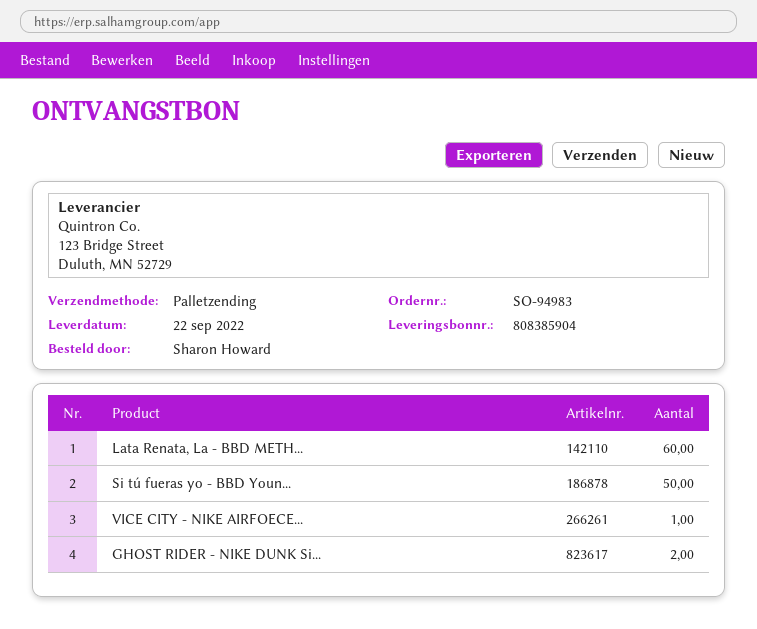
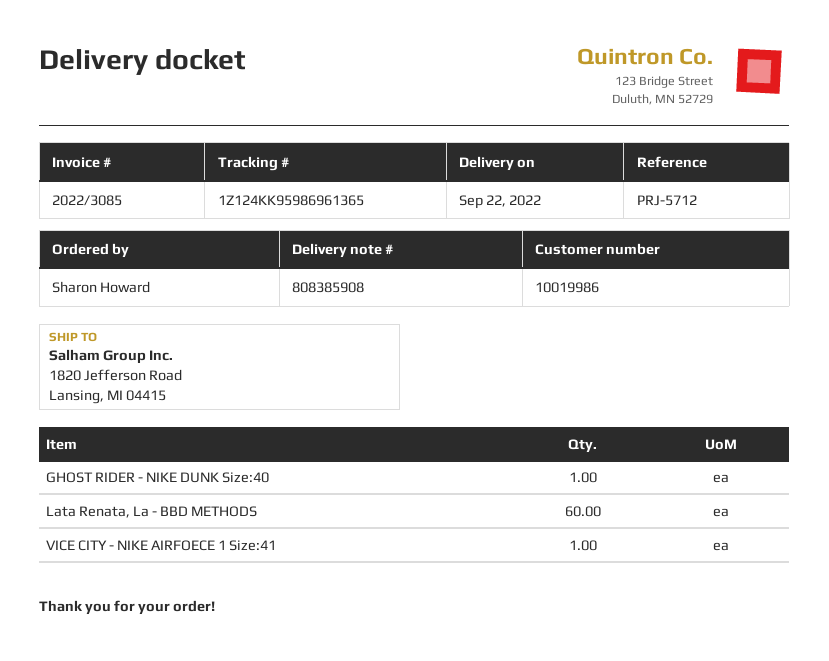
delivery note number: 808385904 -> 808385908
Si tú fueras yo - BBD Youn...: 50 -> none
GHOST RIDER - NIKE DUNK Si...: 2 -> 1

